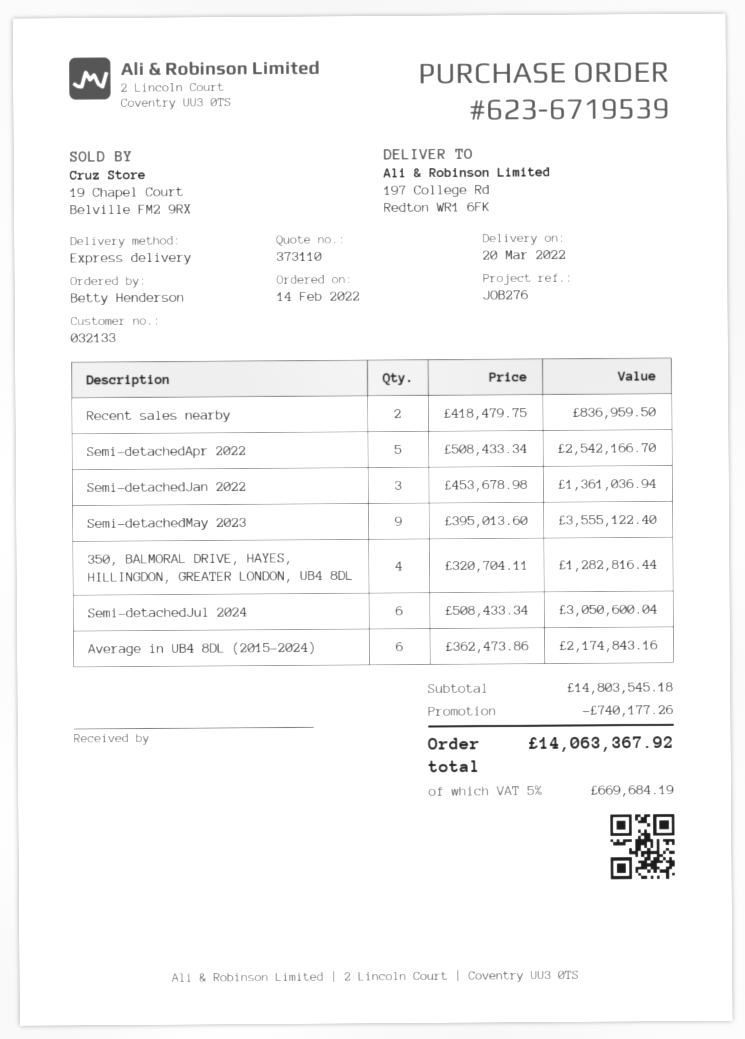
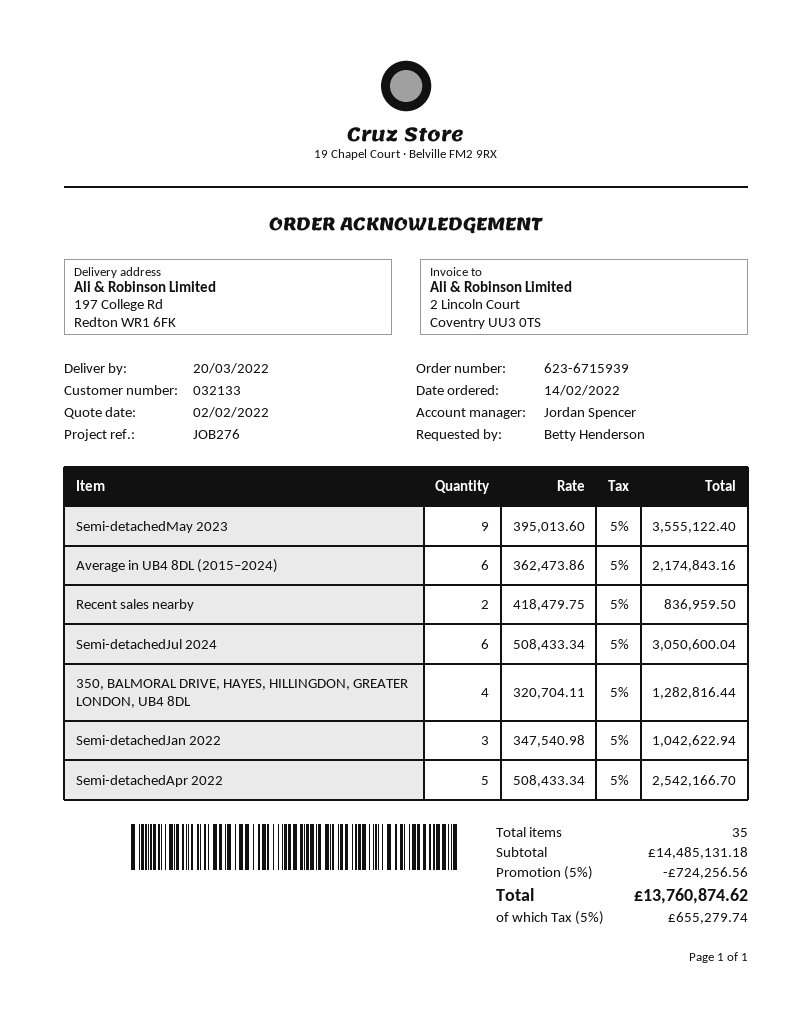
order number: 623-6719539 -> 623-6715939
Semi-detachedJan 2022: 3 x 453678.98 = 1361036.94 -> 3 x 347540.98 = 1042622.94
subtotal: 14803545.18 -> 14485131.18
discount: 740177.26 -> 724256.56
tax: 5% = 669684.19 -> 5% = 655279.74
total: 14063367.92 -> 13760874.62

